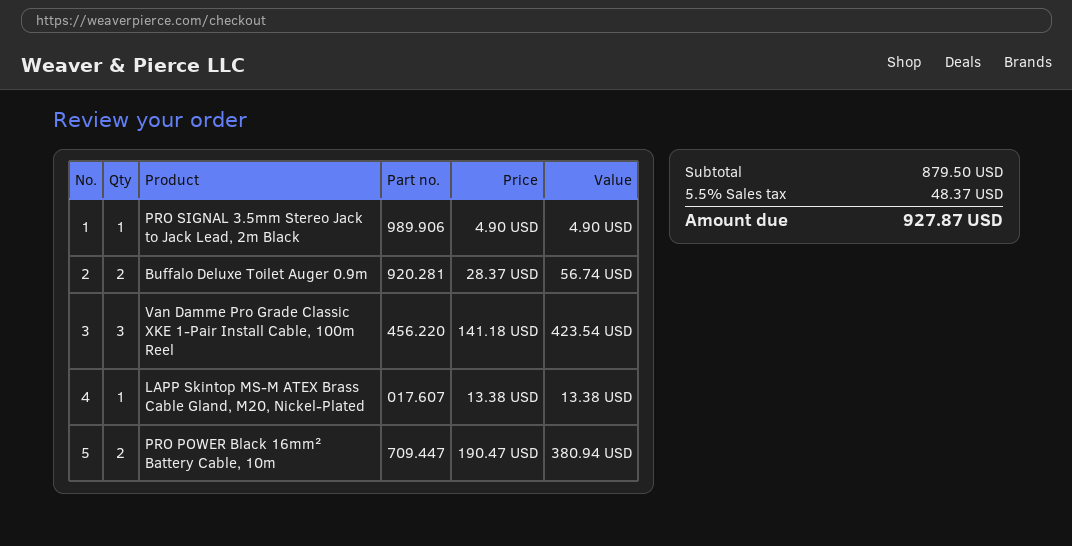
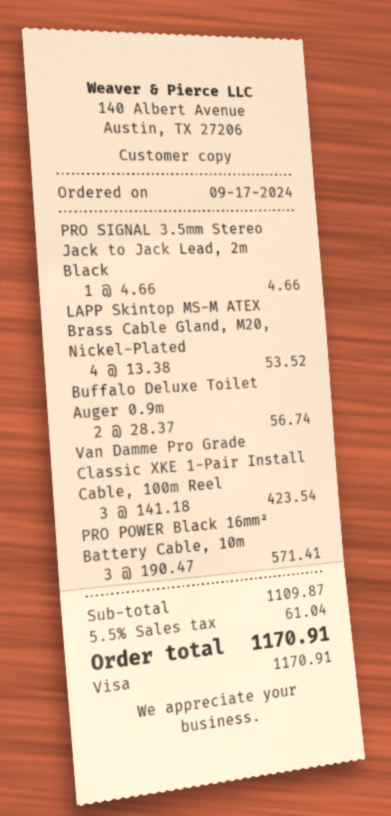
PRO SIGNAL 3.5mm Stereo Jack to Jack Lead, 2m Black: 1 x 4.90 = 4.90 -> 1 x 4.66 = 4.66
LAPP Skintop MS-M ATEX Brass Cable Gland, M20, Nickel-Plated: 1 x 13.38 = 13.38 -> 4 x 13.38 = 53.52
PRO POWER Black 16mm² Battery Cable, 10m: 2 x 190.47 = 380.94 -> 3 x 190.47 = 571.41
subtotal: 879.50 -> 1109.87
tax: 5.5% = 48.37 -> 5.5% = 61.04
total: 927.87 -> 1170.91

